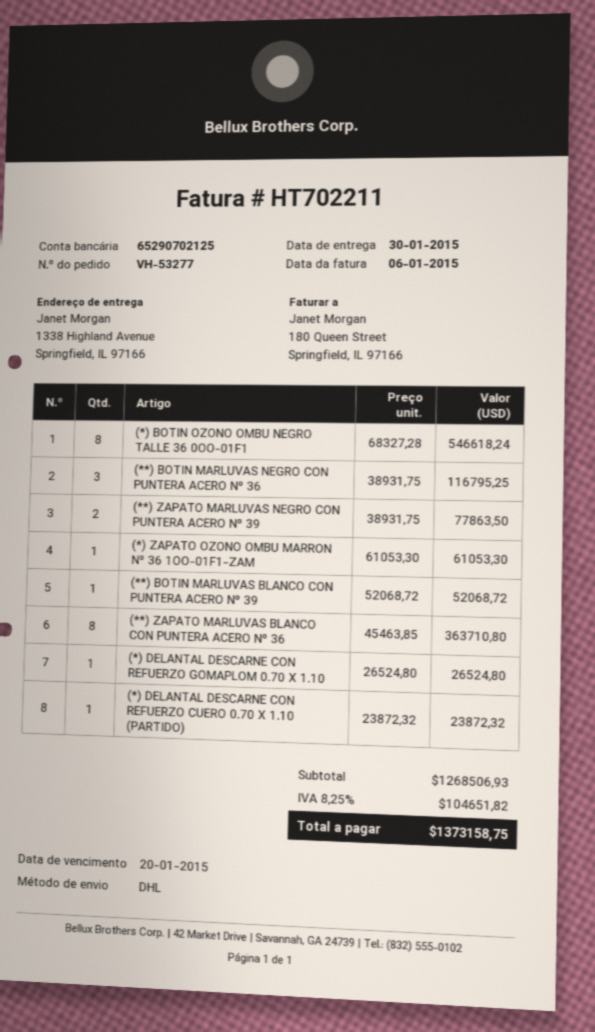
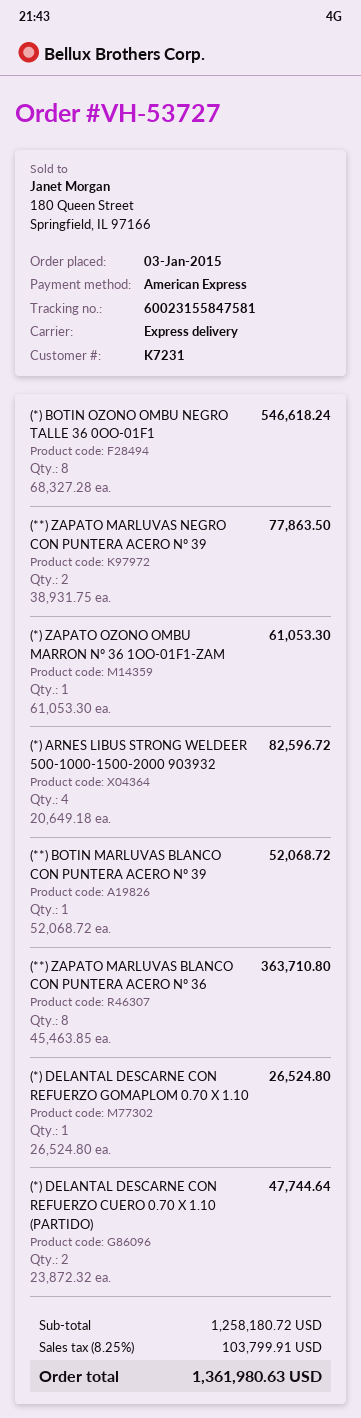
order number: VH-53277 -> VH-53727
shipping method: DHL -> express
(**) BOTIN MARLUVAS NEGRO CON PUNTERA ACERO Nº 36: 3 x 38931.75 = 116795.25 -> none
(*) DELANTAL DESCARNE CON REFUERZO CUERO 0.70 X 1.10 (PARTIDO): 1 x 23872.32 = 23872.32 -> 2 x 23872.32 = 47744.64
(*) ARNES LIBUS STRONG WELDEER 500-1000-1500-2000 903932: none -> 4 x 20649.18 = 82596.72
subtotal: 1268506.93 -> 1258180.72
tax: 8.25% = 104651.82 -> 8.25% = 103799.91
total: 1373158.75 -> 1361980.63

